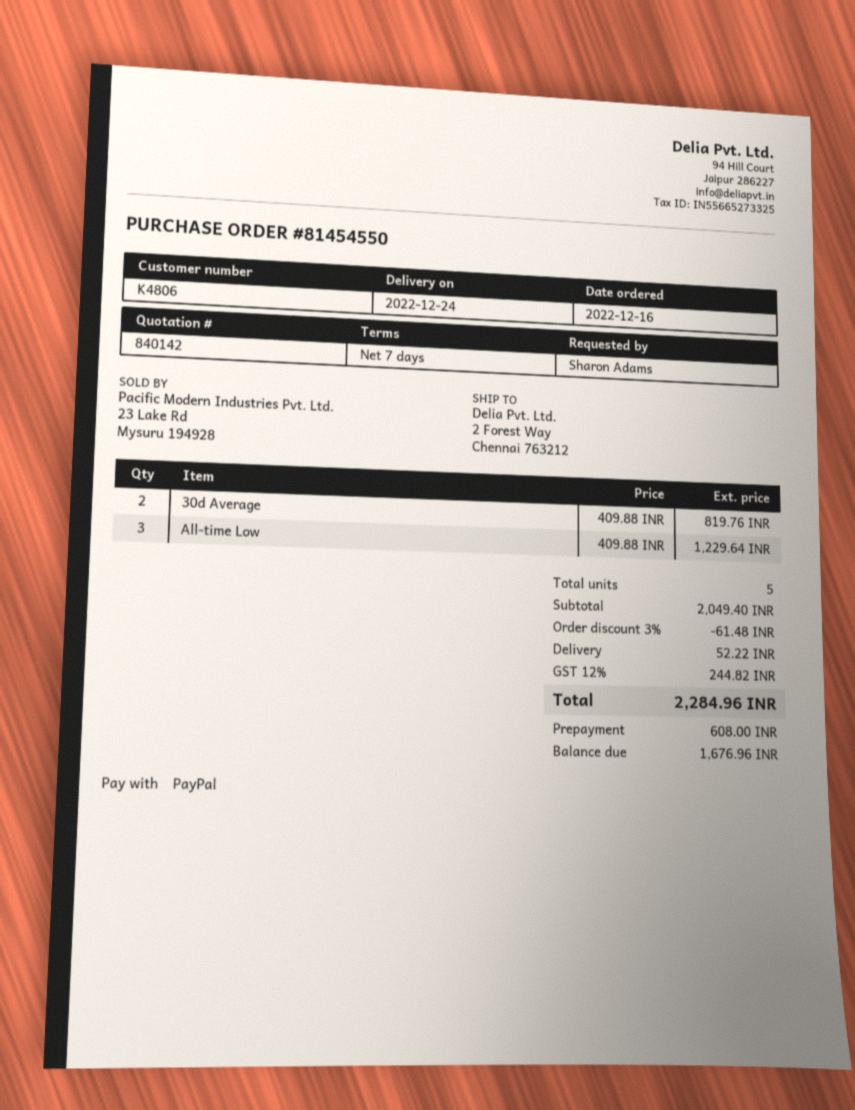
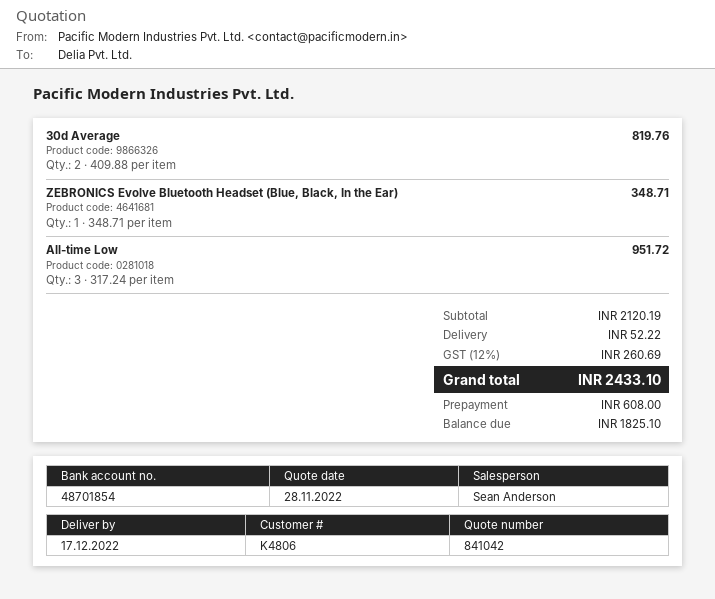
quote number: 840142 -> 841042
delivery date: 2022-12-24 -> 2022-12-17
All-time Low: 3 x 409.88 = 1229.64 -> 3 x 317.24 = 951.72
ZEBRONICS Evolve Bluetooth Headset (Blue, Black, In the Ear): none -> 1 x 348.71 = 348.71
subtotal: 2049.40 -> 2120.19
discount: 3% = 61.48 -> none
tax: 12% = 244.82 -> 12% = 260.69
total: 2284.96 -> 2433.10
balance: 1676.96 -> 1825.10

